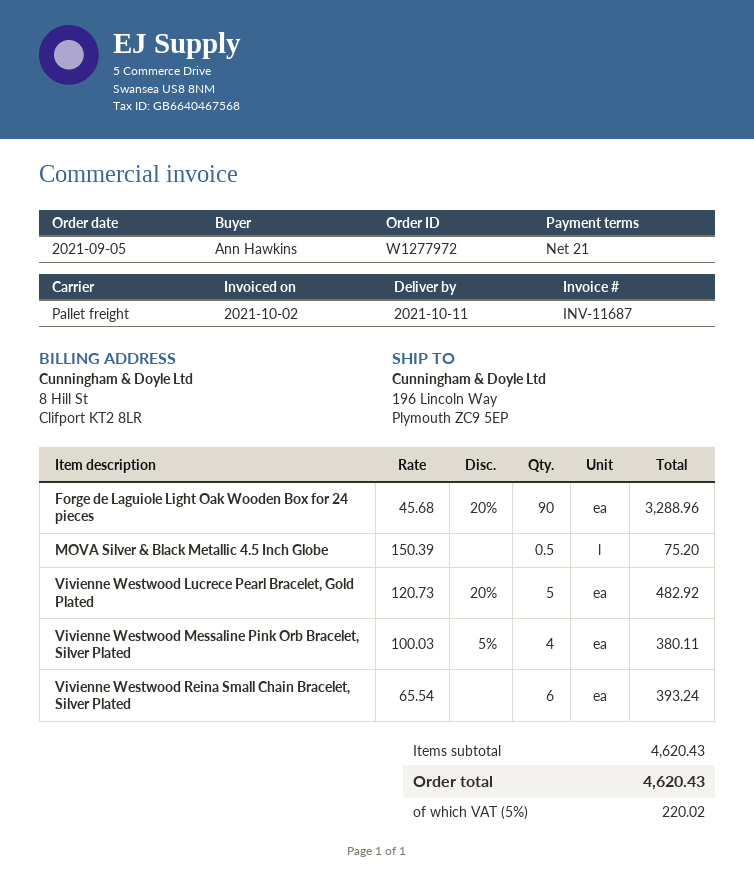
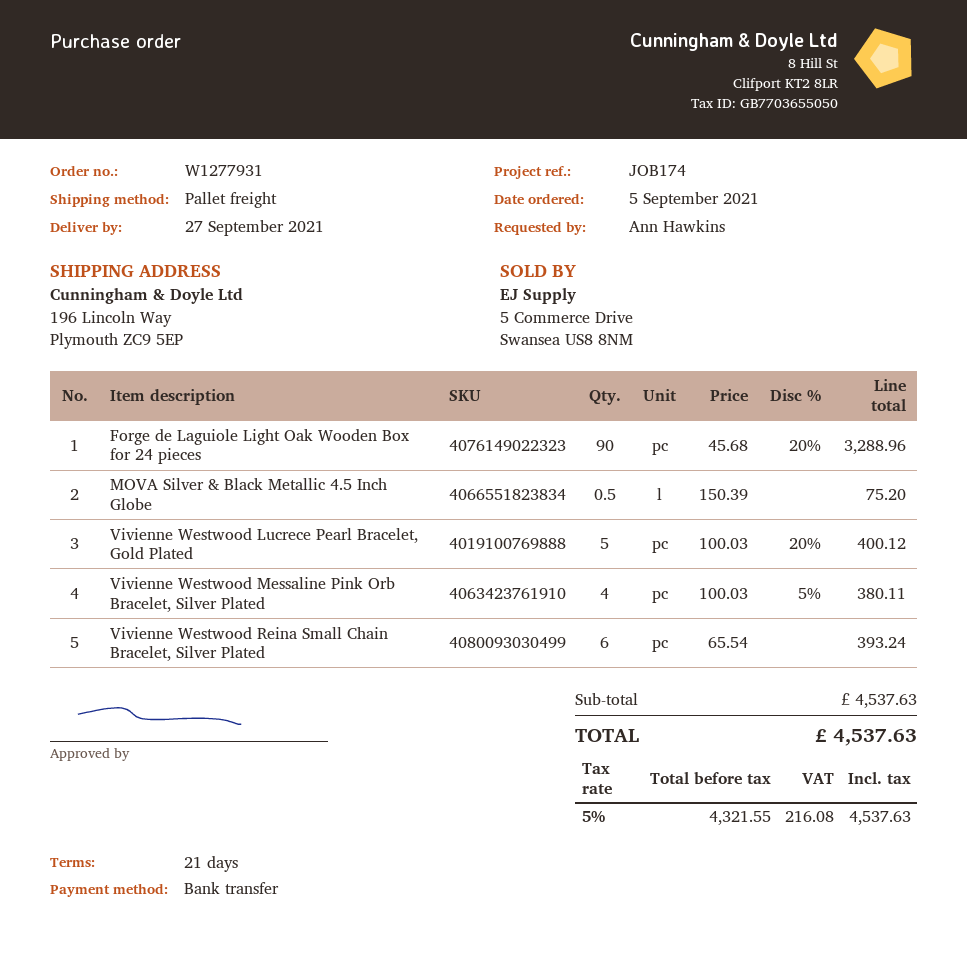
order number: W1277972 -> W1277931
delivery date: 2021-10-11 -> 2021-09-27
Vivienne Westwood Lucrece Pearl Bracelet, Gold Plated: 5 x 120.73 - 20% = 482.92 -> 5 x 100.03 - 20% = 400.12
subtotal: 4620.43 -> 4537.63
tax: 5% = 220.02 -> 5% = 216.08
total: 4620.43 -> 4537.63

